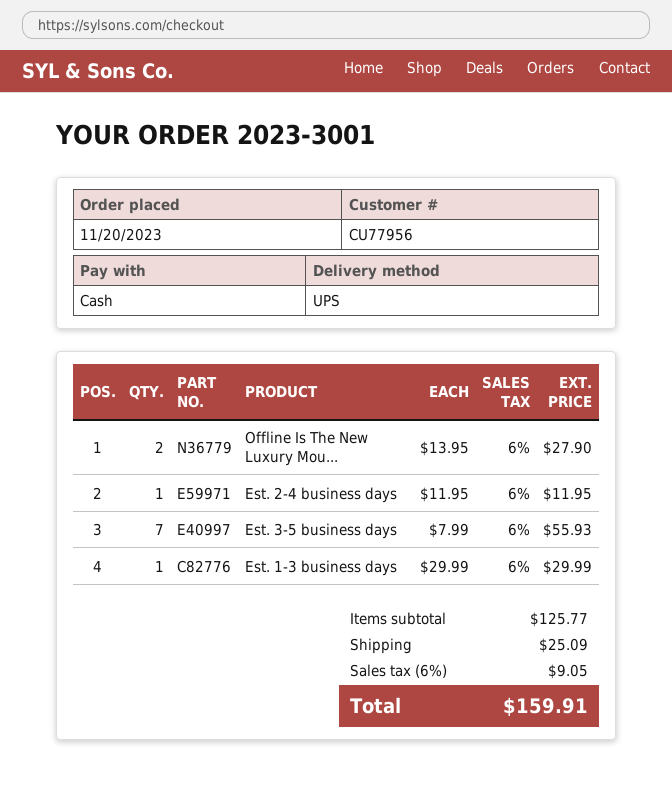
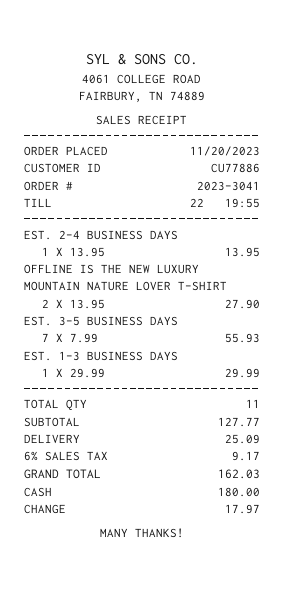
order number: 2023-3001 -> 2023-3041
customer number: CU77956 -> CU77886
Est. 2-4 business days: 1 x 11.95 = 11.95 -> 1 x 13.95 = 13.95
subtotal: 125.77 -> 127.77
tax: 6% = 9.05 -> 6% = 9.17
total: 159.91 -> 162.03

